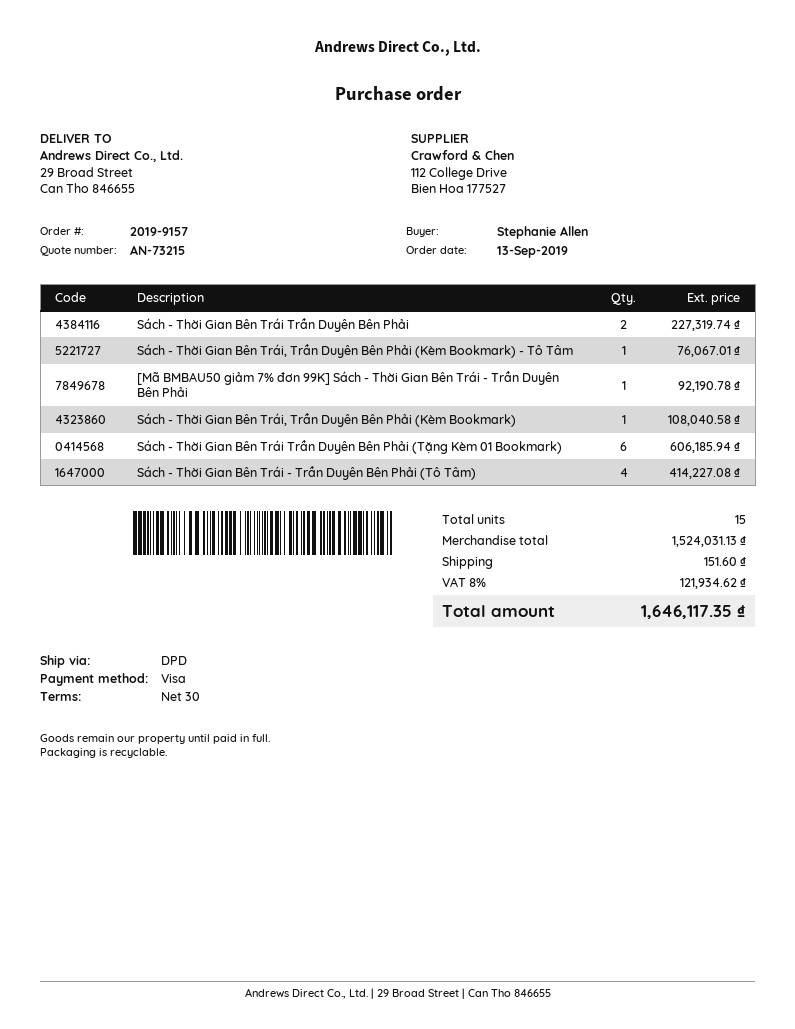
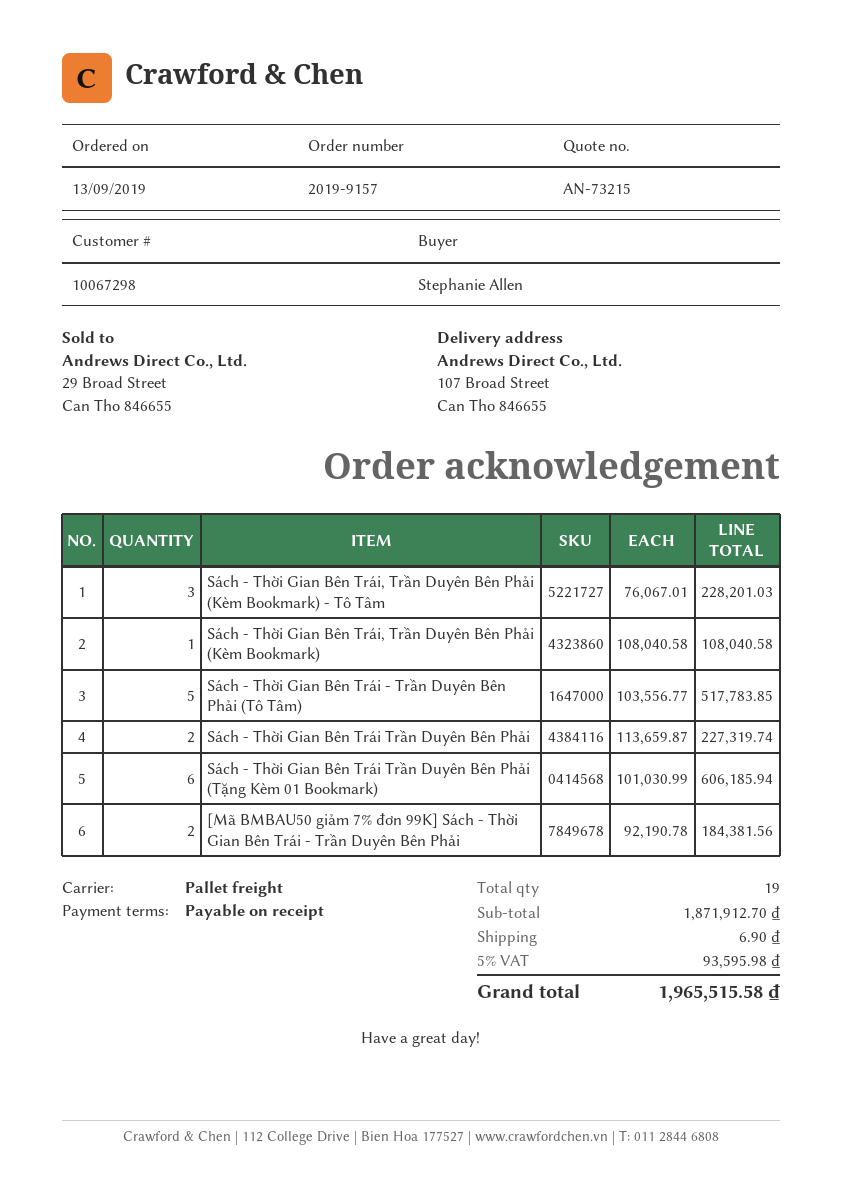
payment terms: 30 days -> on receipt
shipping method: DPD -> pallet freight
ship to: 29 Broad Street, Can Tho 846655 -> 107 Broad Street, Can Tho 846655
Sách - Thời Gian Bên Trái, Trần Duyên Bên Phải (Kèm Bookmark) - Tô Tâm: 1 for 76067.01 -> 3 for 228201.03
[Mã BMBAU50 giảm 7% đơn 99K] Sách - Thời Gian Bên Trái - Trần Duyên Bên Phải: 1 for 92190.78 -> 2 for 184381.56
Sách - Thời Gian Bên Trái - Trần Duyên Bên Phải (Tô Tâm): 4 for 414227.08 -> 5 for 517783.85
total quantity: 15 -> 19
subtotal: 1524031.13 -> 1871912.70
shipping: 151.60 -> 6.90
tax: 8% = 121934.62 -> 5% = 93595.98
total: 1646117.35 -> 1965515.58

